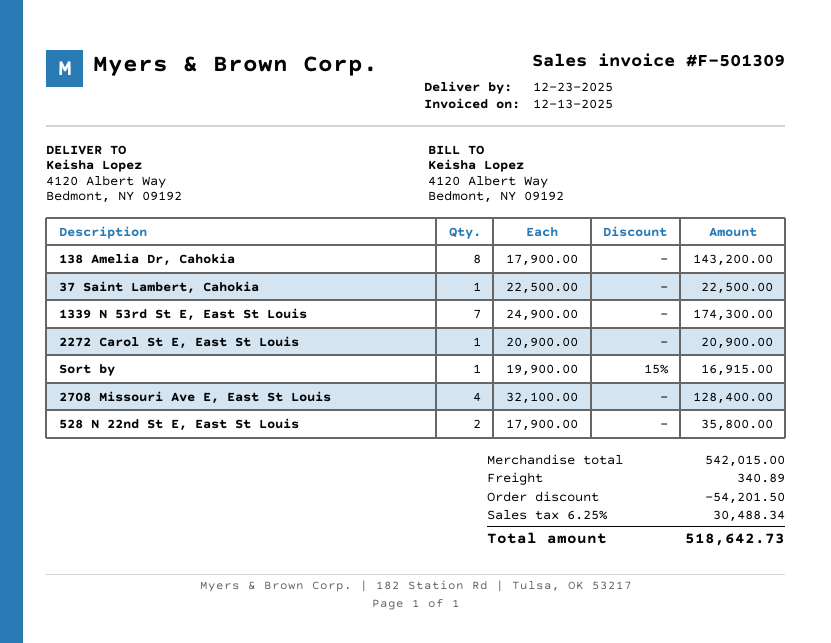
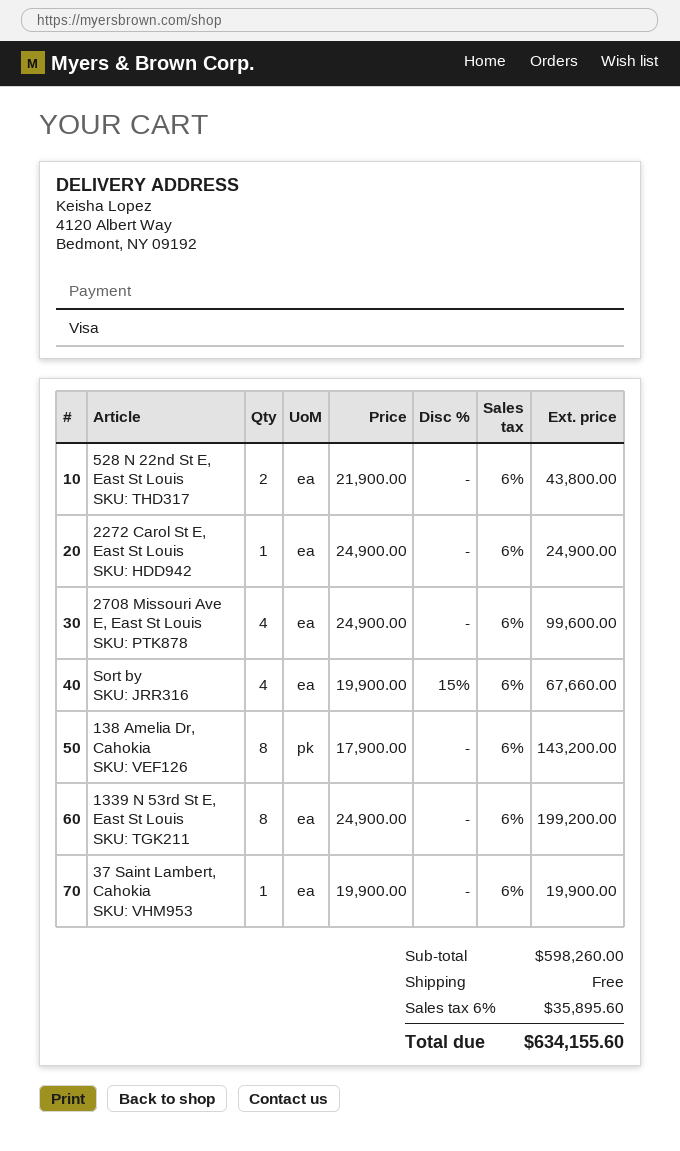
37 Saint Lambert, Cahokia: 1 x 22500.00 = 22500.00 -> 1 x 19900.00 = 19900.00
1339 N 53rd St E, East St Louis: 7 x 24900.00 = 174300.00 -> 8 x 24900.00 = 199200.00
2272 Carol St E, East St Louis: 1 x 20900.00 = 20900.00 -> 1 x 24900.00 = 24900.00
Sort by: 1 x 19900.00 - 15% = 16915.00 -> 4 x 19900.00 - 15% = 67660.00
2708 Missouri Ave E, East St Louis: 4 x 32100.00 = 128400.00 -> 4 x 24900.00 = 99600.00
528 N 22nd St E, East St Louis: 2 x 17900.00 = 35800.00 -> 2 x 21900.00 = 43800.00
subtotal: 542015.00 -> 598260.00
discount: 54201.50 -> none
shipping: 340.89 -> 0.00
tax: 6.25% = 30488.34 -> 6% = 35895.60
total: 518642.73 -> 634155.60

